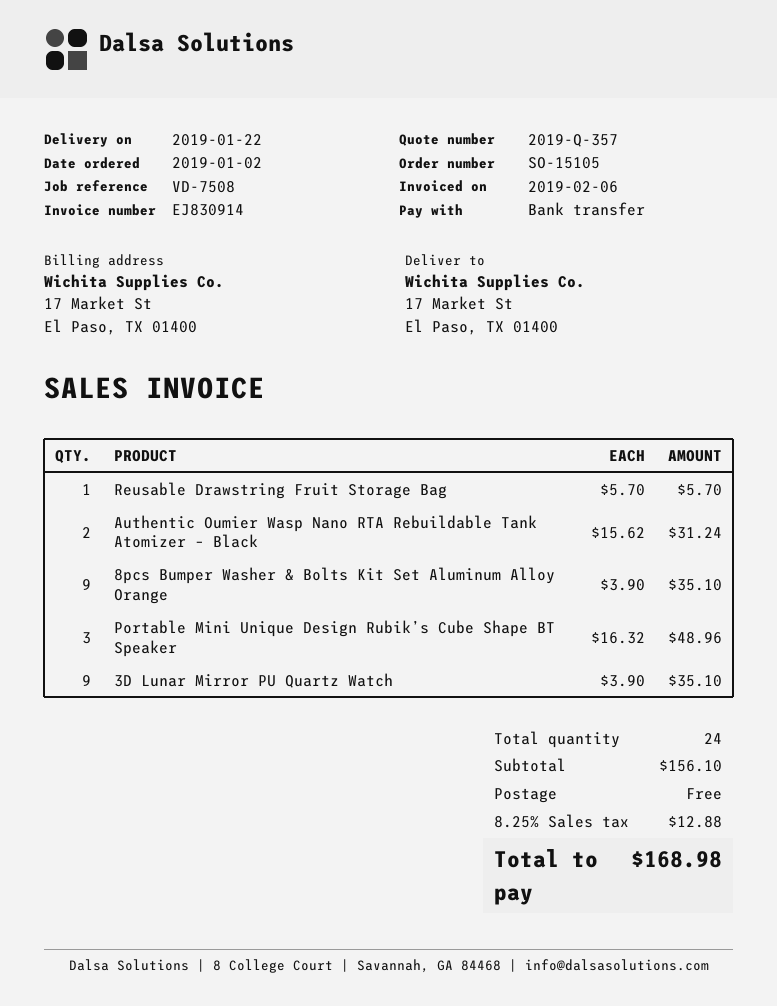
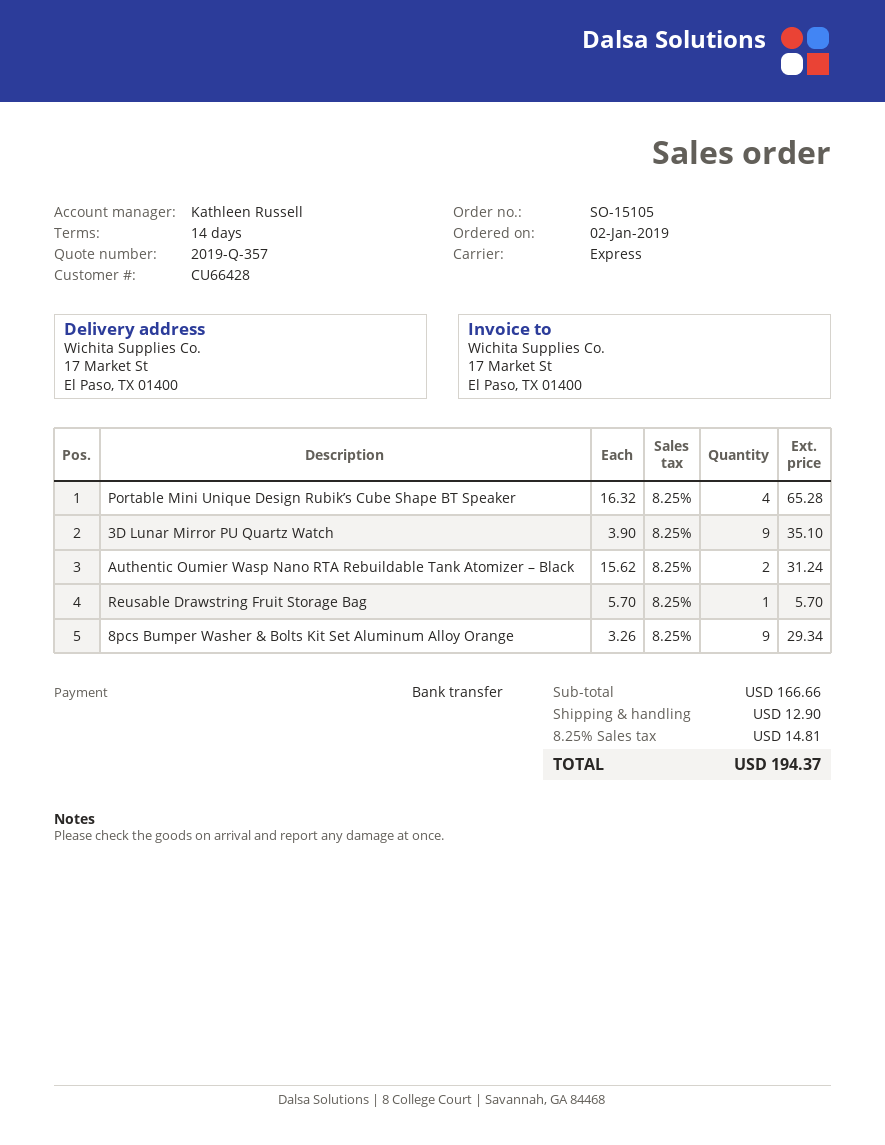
8pcs Bumper Washer & Bolts Kit Set Aluminum Alloy Orange: 9 x 3.90 = 35.10 -> 9 x 3.26 = 29.34
Portable Mini Unique Design Rubik’s Cube Shape BT Speaker: 3 x 16.32 = 48.96 -> 4 x 16.32 = 65.28
subtotal: 156.10 -> 166.66
shipping: 0.00 -> 12.90
tax: 8.25% = 12.88 -> 8.25% = 14.81
total: 168.98 -> 194.37

